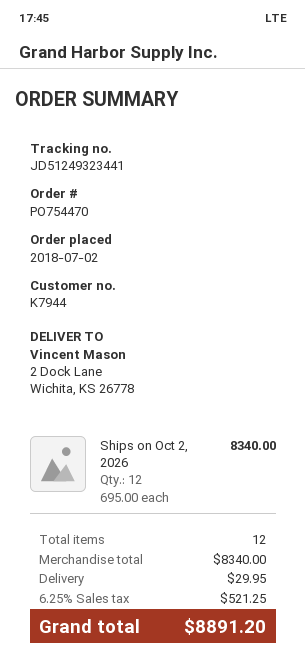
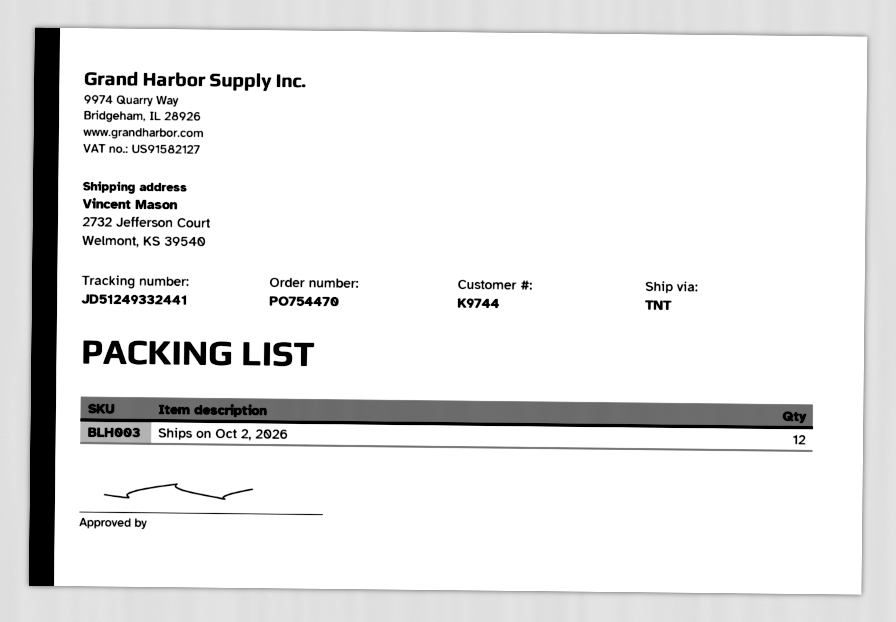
customer number: K7944 -> K9744
tracking number: JD51249323441 -> JD51249332441
ship to: 2 Dock Lane, Wichita, KS 26778 -> 2732 Jefferson Court, Welmont, KS 39540

